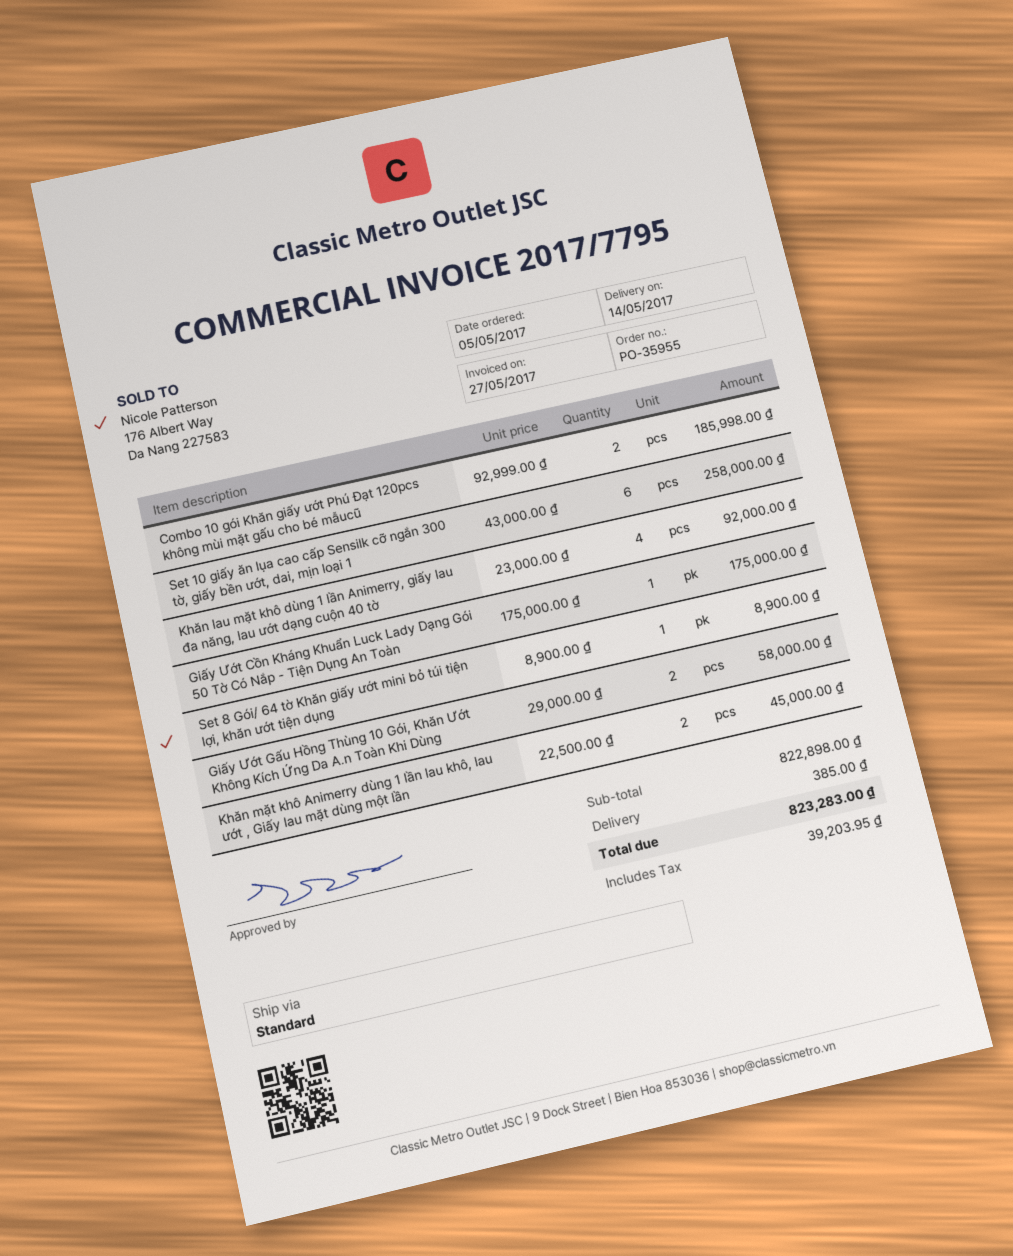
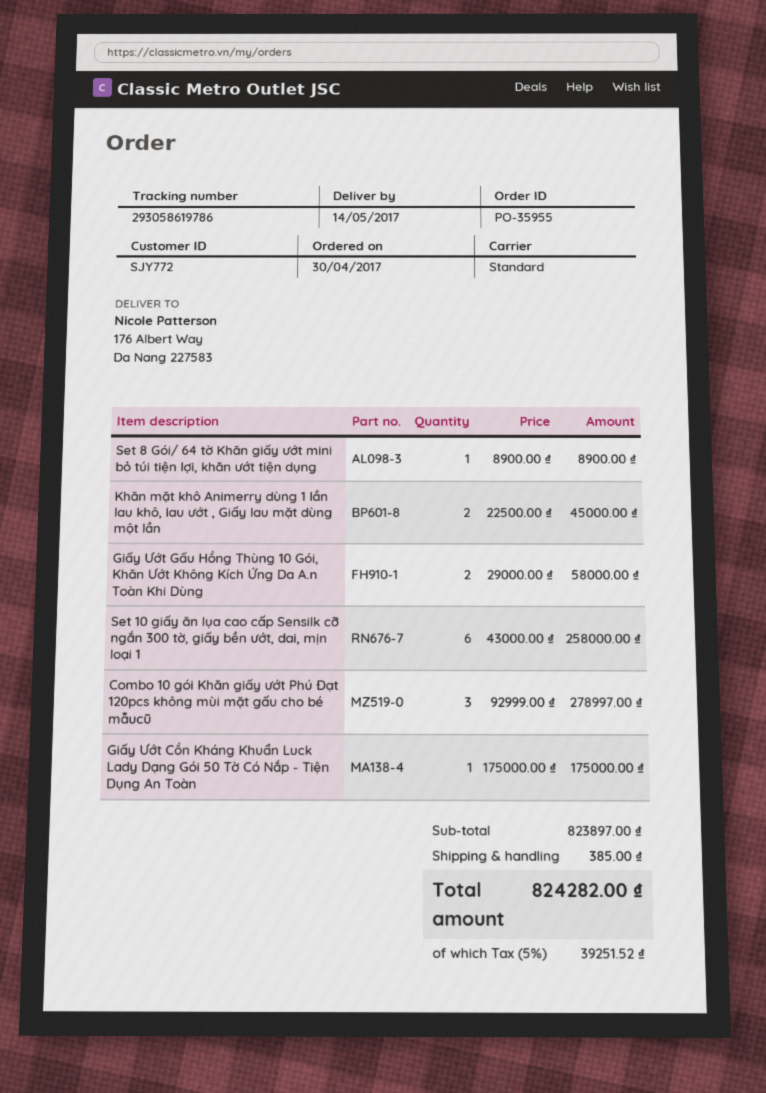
order date: 2017-05-05 -> 2017-04-30
Combo 10 gói Khăn giấy ướt Phú Đạt 120pcs không mùi mặt gấu cho bé mẫucũ: 2 x 92999.00 = 185998.00 -> 3 x 92999.00 = 278997.00
Khăn lau mặt khô dùng 1 lần Animerry, giấy lau đa năng, lau ướt dạng cuộn 40 tờ: 4 x 23000.00 = 92000.00 -> none
subtotal: 822898.00 -> 823897.00
tax: 39203.95 -> 39251.52
total: 823283.00 -> 824282.00

